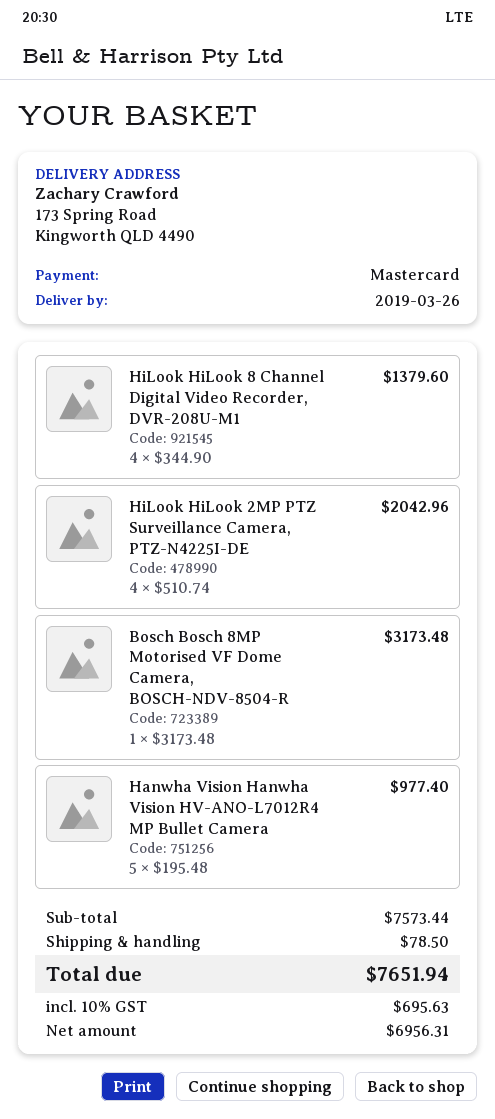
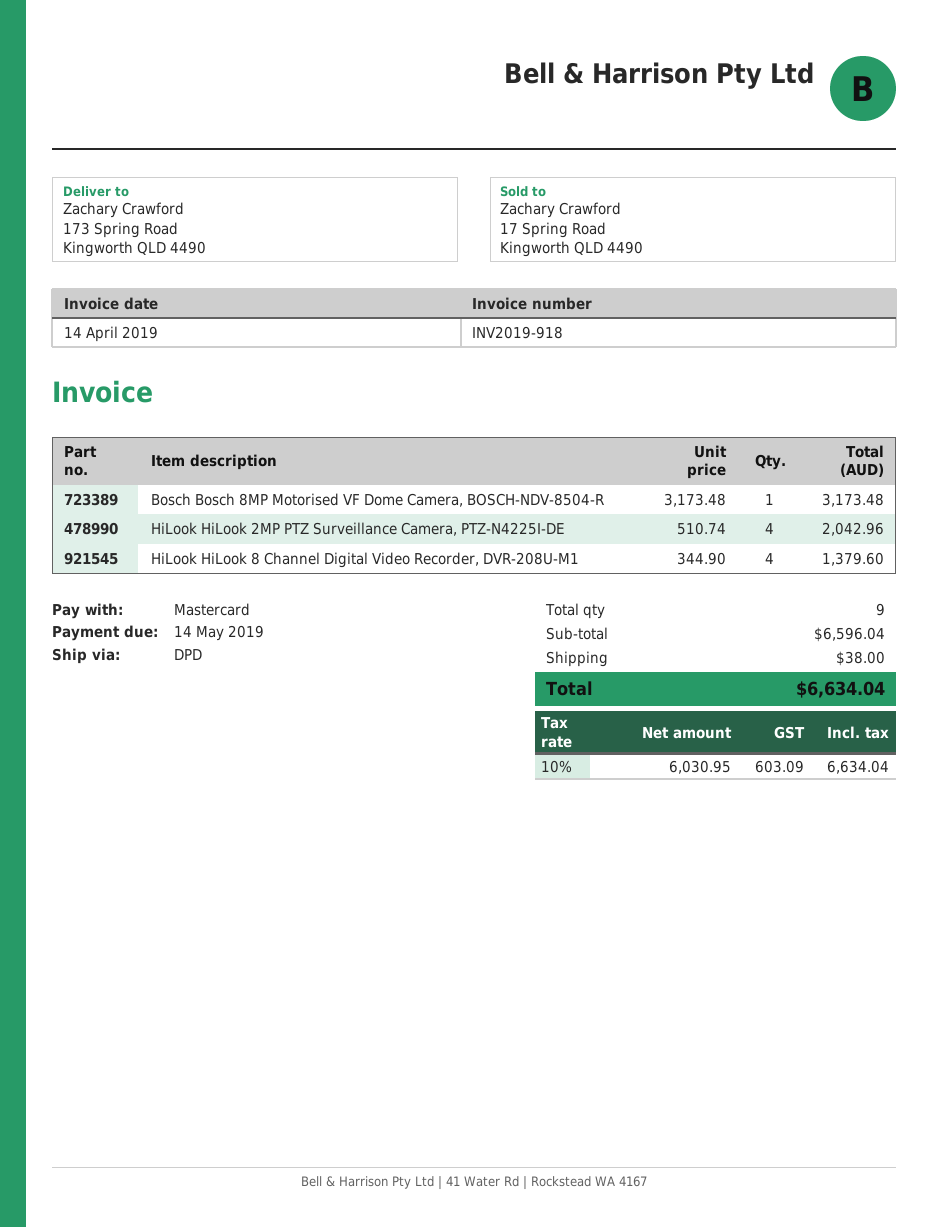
Hanwha Vision Hanwha Vision HV-ANO-L7012R4 MP Bullet Camera: 5 x 195.48 = 977.40 -> none
subtotal: 7573.44 -> 6596.04
shipping: 78.50 -> 38.00
net: 6956.31 -> 6030.95
tax: 10% = 695.63 -> 10% = 603.09
total: 7651.94 -> 6634.04

